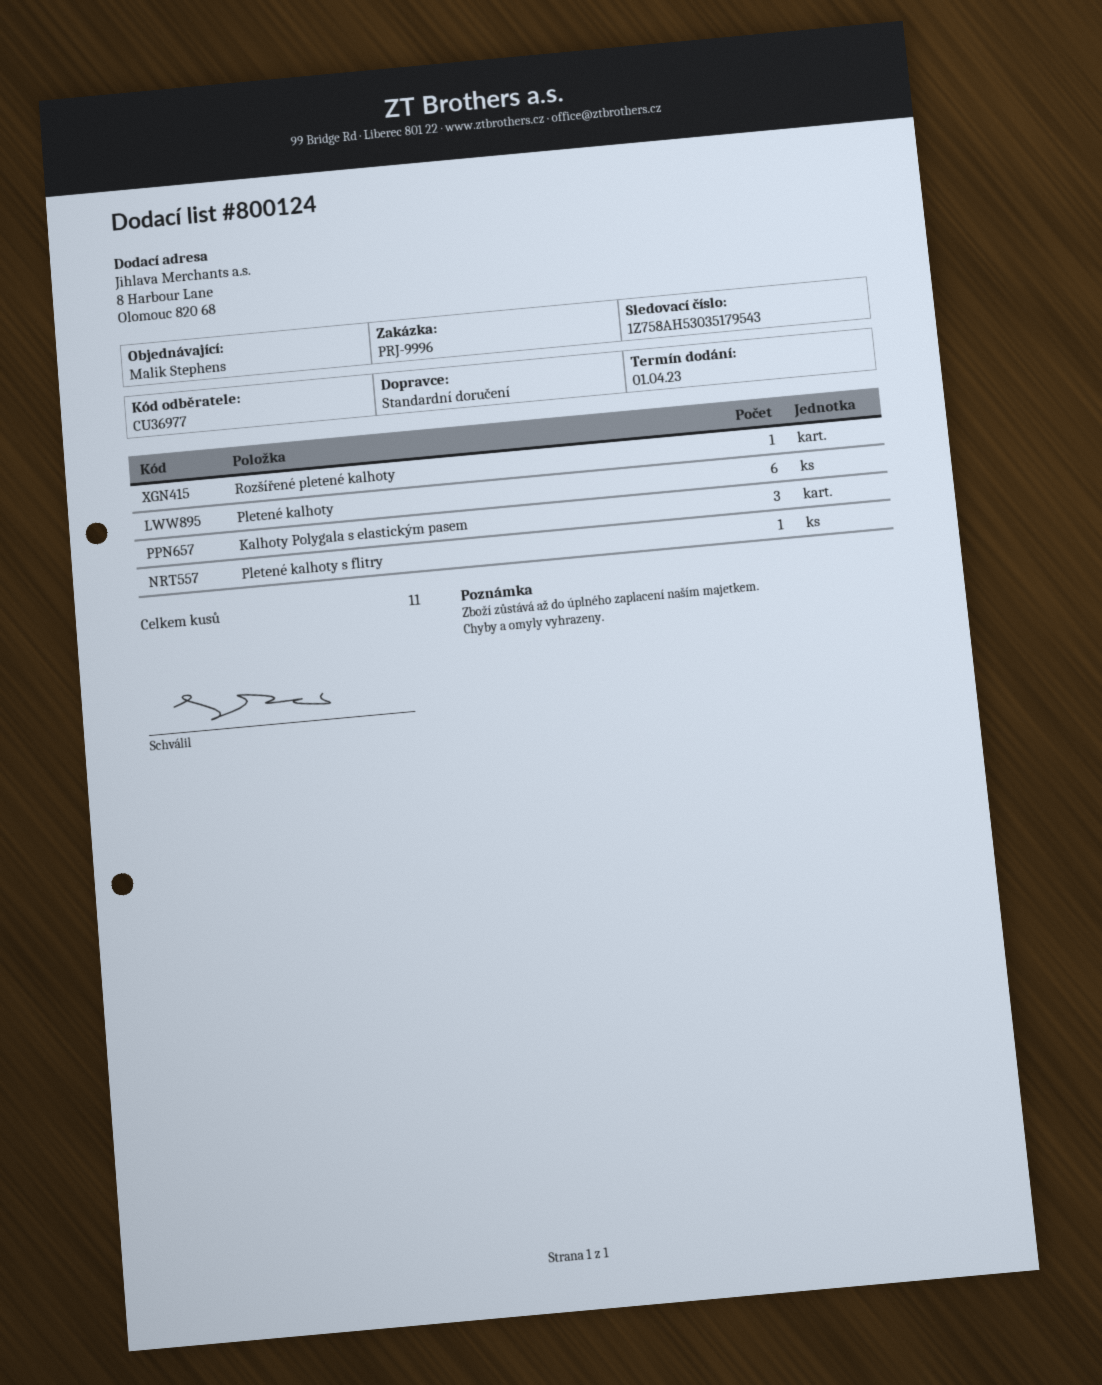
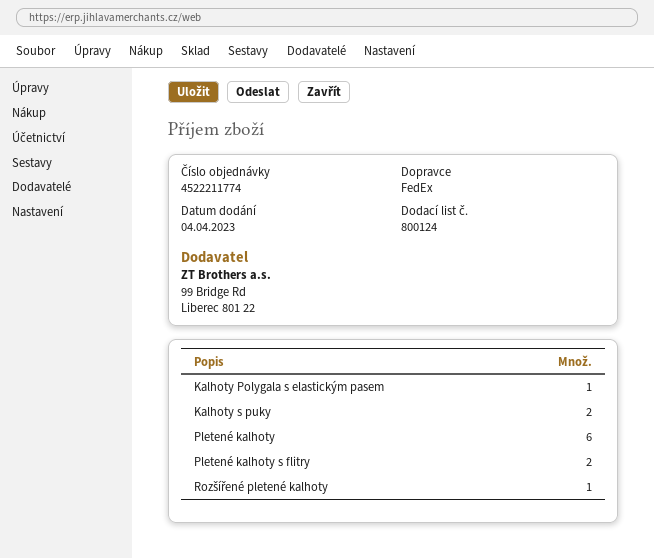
delivery date: 2023-04-01 -> 2023-04-04
shipping method: standard -> FedEx
Kalhoty Polygala s elastickým pasem: 3 -> 1
Pletené kalhoty s flitry: 1 -> 2
Kalhoty s puky: none -> 2

